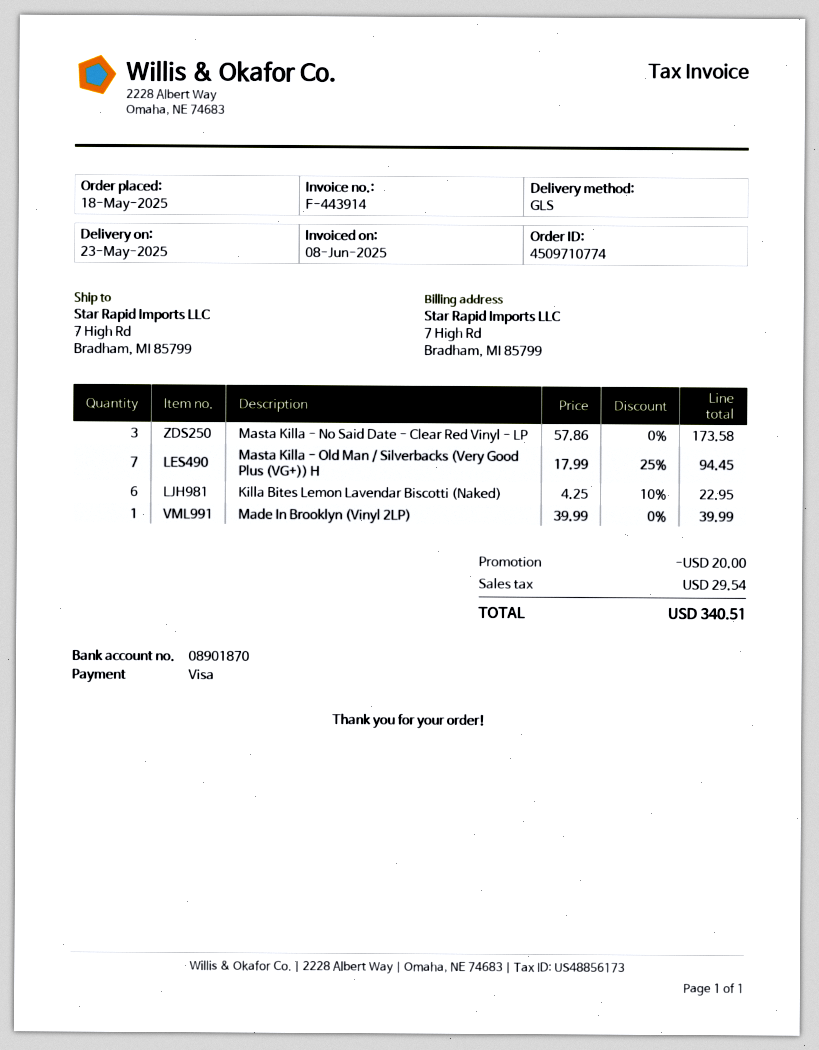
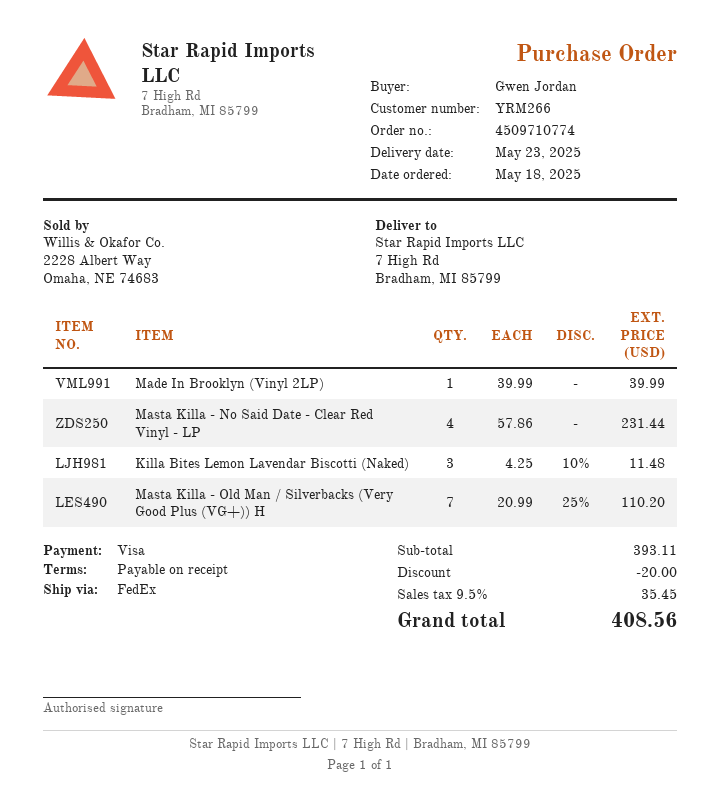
shipping method: GLS -> FedEx
Masta Killa - No Said Date - Clear Red Vinyl - LP: 3 x 57.86 = 173.58 -> 4 x 57.86 = 231.44
Masta Killa - Old Man / Silverbacks (Very Good Plus (VG+)) H: 7 x 17.99 - 25% = 94.45 -> 7 x 20.99 - 25% = 110.20
Killa Bites Lemon Lavendar Biscotti (Naked): 6 x 4.25 - 10% = 22.95 -> 3 x 4.25 - 10% = 11.48
tax: 29.54 -> 35.45
total: 340.51 -> 408.56

